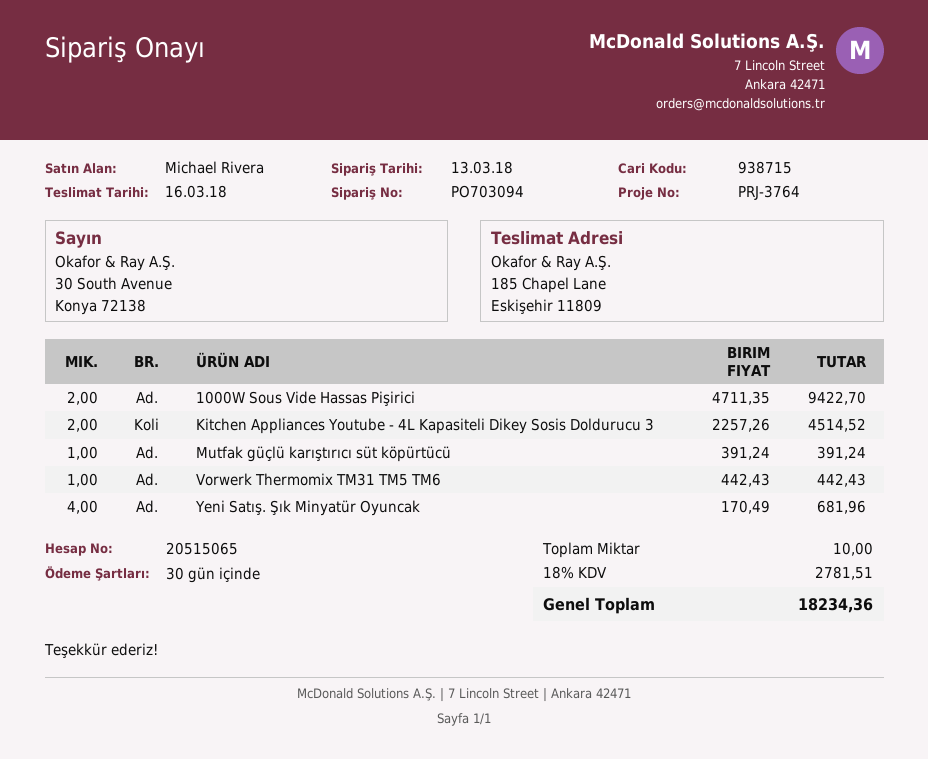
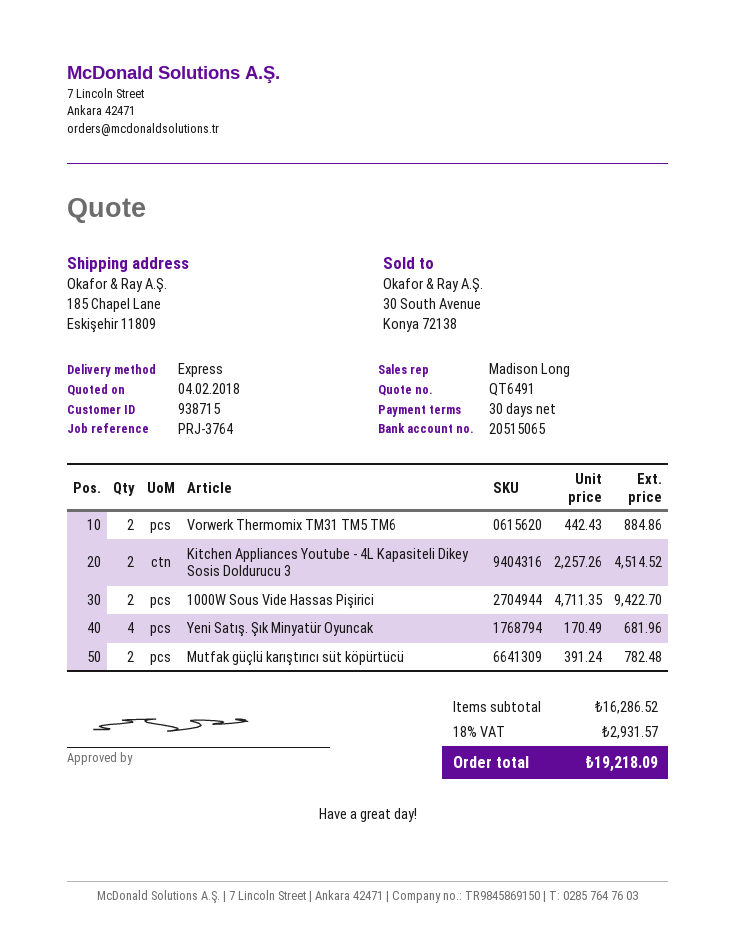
Mutfak güçlü karıştırıcı süt köpürtücü: 1 x 391.24 = 391.24 -> 2 x 391.24 = 782.48
Vorwerk Thermomix TM31 TM5 TM6: 1 x 442.43 = 442.43 -> 2 x 442.43 = 884.86
tax: 18% = 2781.51 -> 18% = 2931.57
total: 18234.36 -> 19218.09

